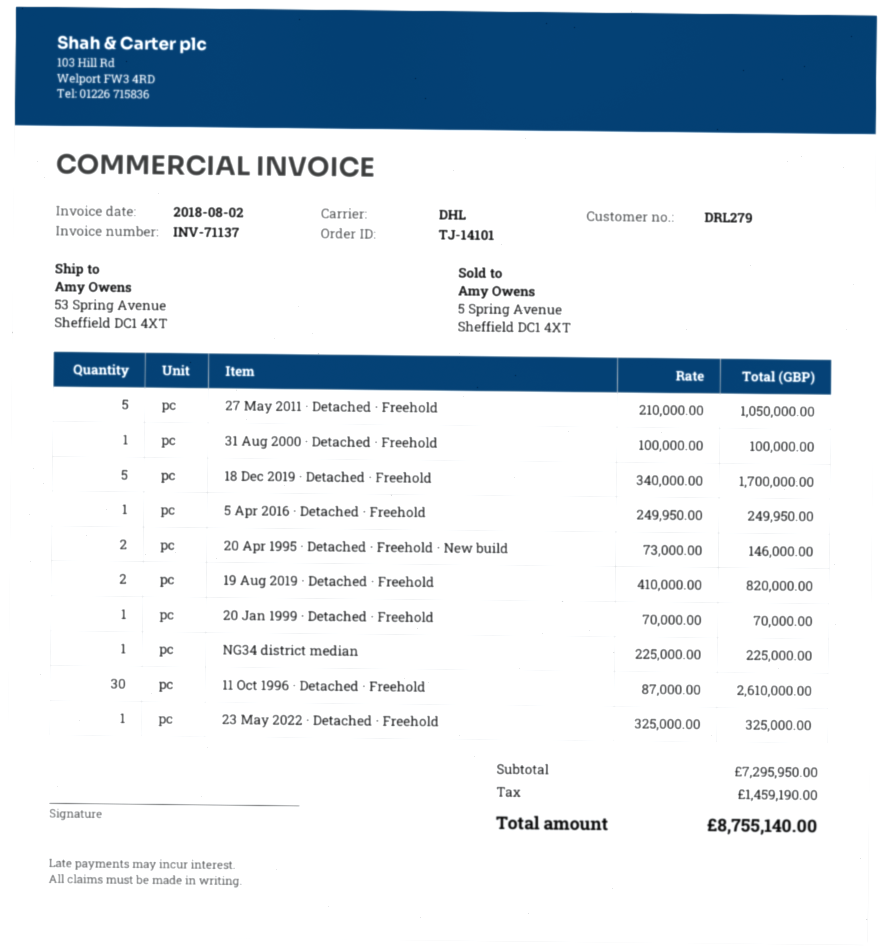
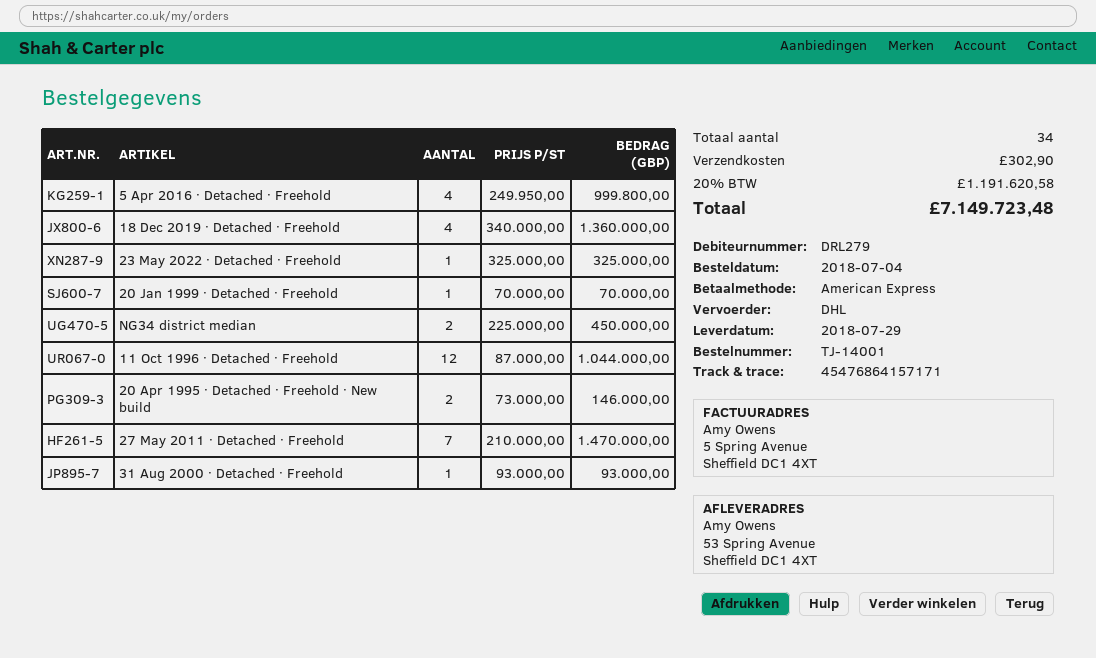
order number: TJ-14101 -> TJ-14001
27 May 2011 · Detached · Freehold: 5 x 210000.00 = 1050000.00 -> 7 x 210000.00 = 1470000.00
31 Aug 2000 · Detached · Freehold: 1 x 100000.00 = 100000.00 -> 1 x 93000.00 = 93000.00
18 Dec 2019 · Detached · Freehold: 5 x 340000.00 = 1700000.00 -> 4 x 340000.00 = 1360000.00
5 Apr 2016 · Detached · Freehold: 1 x 249950.00 = 249950.00 -> 4 x 249950.00 = 999800.00
19 Aug 2019 · Detached · Freehold: 2 x 410000.00 = 820000.00 -> none
NG34 district median: 1 x 225000.00 = 225000.00 -> 2 x 225000.00 = 450000.00
11 Oct 1996 · Detached · Freehold: 30 x 87000.00 = 2610000.00 -> 12 x 87000.00 = 1044000.00
shipping: none -> 302.90
tax: 1459190.00 -> 1191620.58
total: 8755140.00 -> 7149723.48

